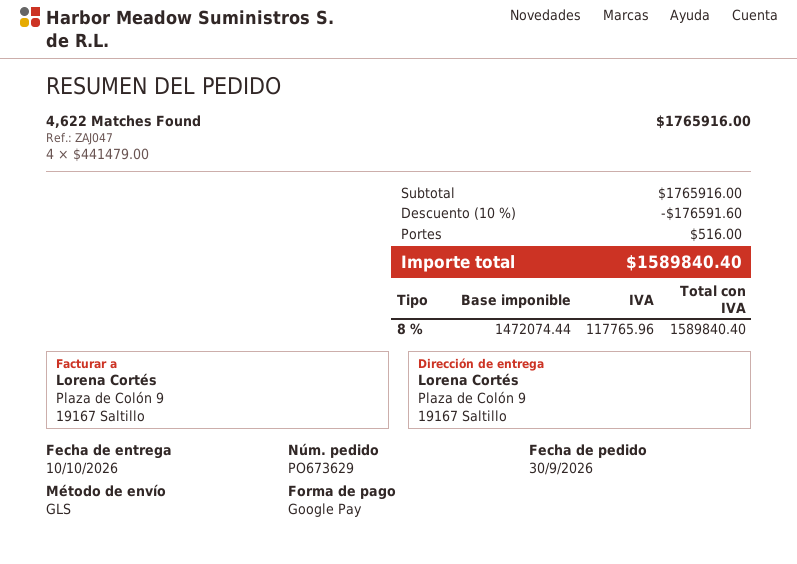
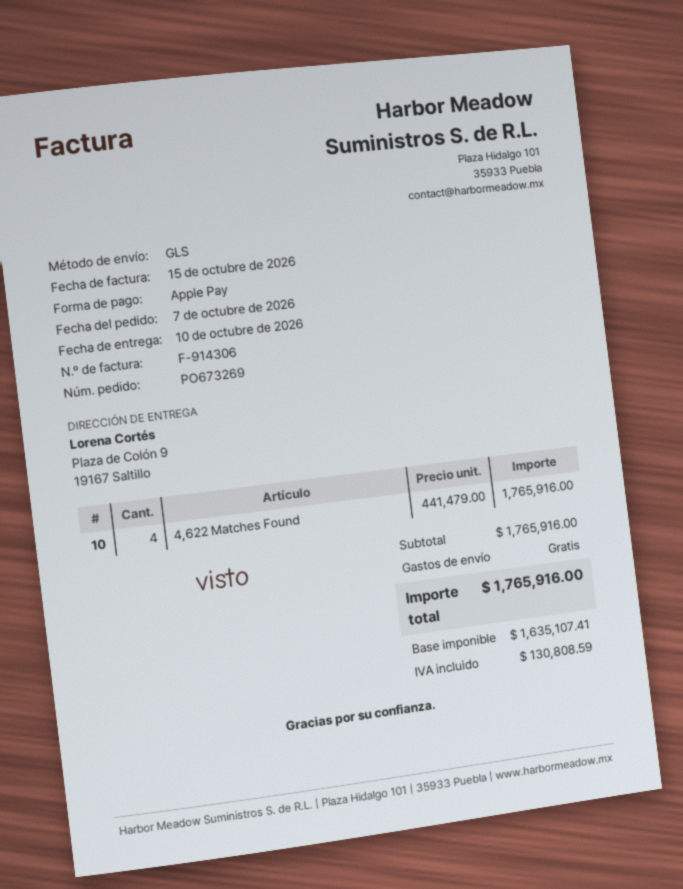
order number: PO673629 -> PO673269
order date: 2026-09-30 -> 2026-10-07
payment method: Google Pay -> Apple Pay
discount: 10% = 176591.60 -> none
shipping: 516.00 -> 0.00
net: 1472074.44 -> 1635107.41
tax: 117765.96 -> 130808.59
total: 1589840.40 -> 1765916.00

